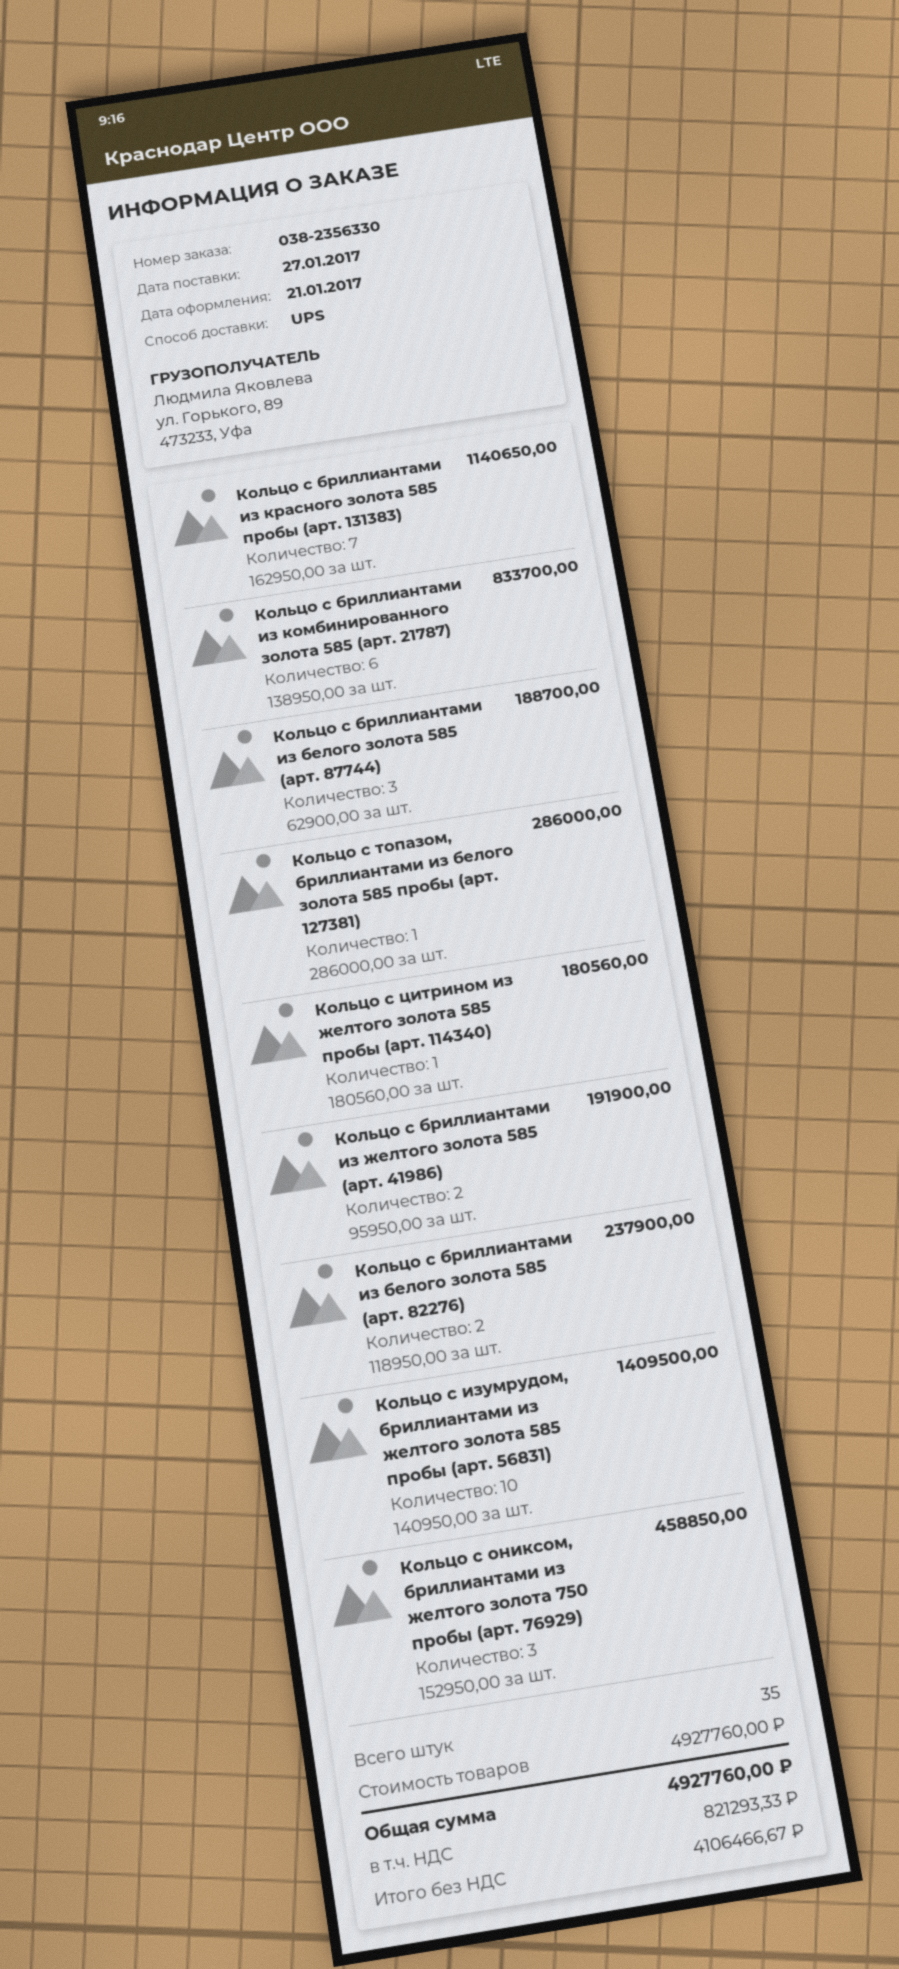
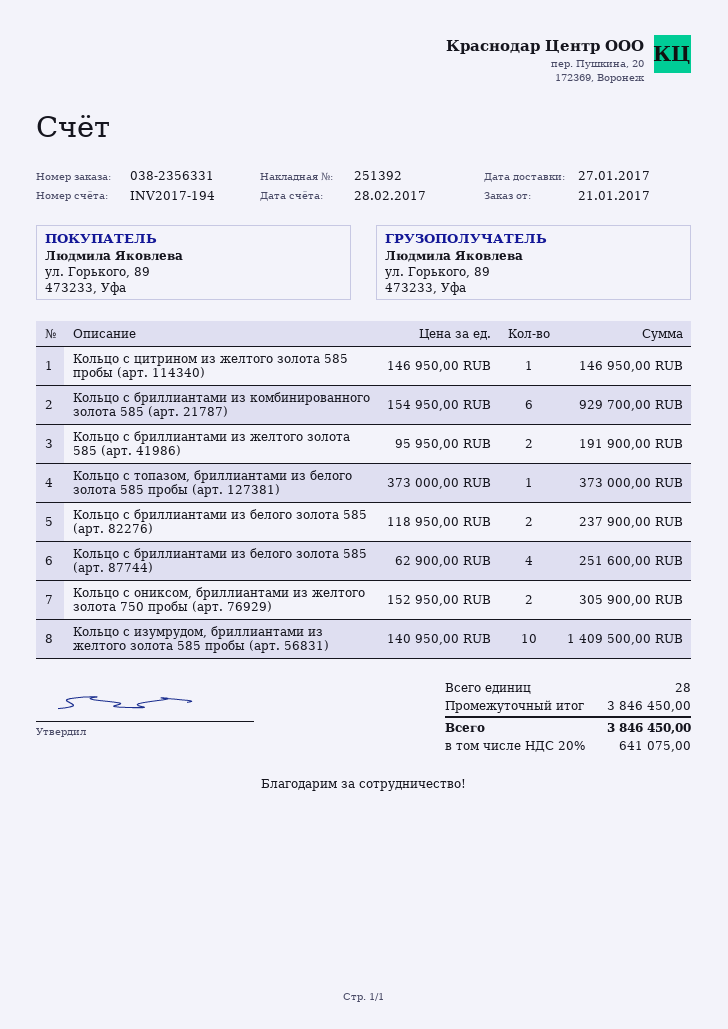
order number: 038-2356330 -> 038-2356331
Кольцо с бриллиантами из красного золота 585 пробы (арт. 131383): 7 x 162950.00 = 1140650.00 -> none
Кольцо с бриллиантами из комбинированного золота 585 (арт. 21787): 6 x 138950.00 = 833700.00 -> 6 x 154950.00 = 929700.00
Кольцо с бриллиантами из белого золота 585 (арт. 87744): 3 x 62900.00 = 188700.00 -> 4 x 62900.00 = 251600.00
Кольцо с топазом, бриллиантами из белого золота 585 пробы (арт. 127381): 1 x 286000.00 = 286000.00 -> 1 x 373000.00 = 373000.00
Кольцо с цитрином из желтого золота 585 пробы (арт. 114340): 1 x 180560.00 = 180560.00 -> 1 x 146950.00 = 146950.00
Кольцо с ониксом, бриллиантами из желтого золота 750 пробы (арт. 76929): 3 x 152950.00 = 458850.00 -> 2 x 152950.00 = 305900.00
total quantity: 35 -> 28
subtotal: 4927760.00 -> 3846450.00
tax: 821293.33 -> 641075.00
total: 4927760.00 -> 3846450.00

